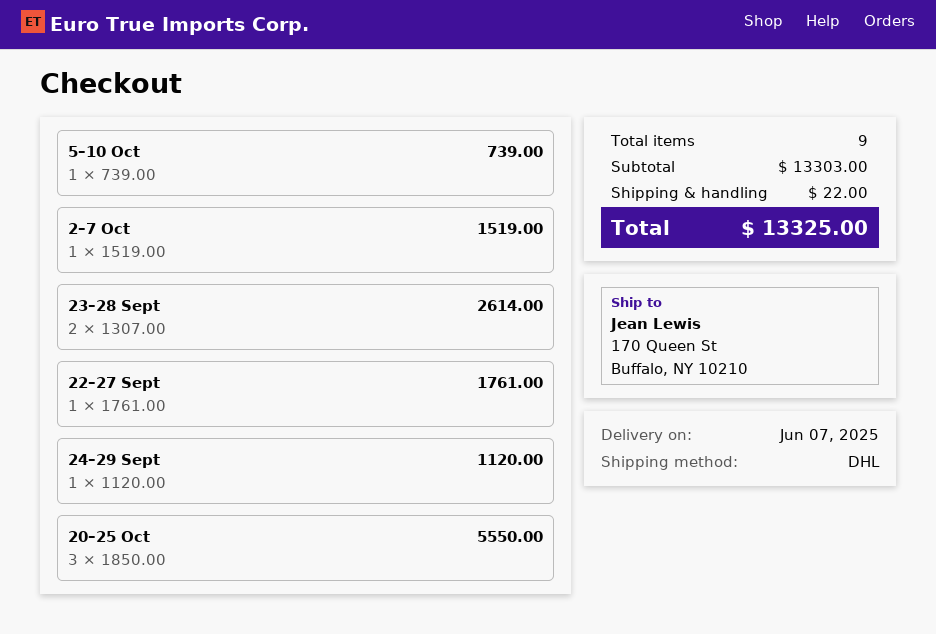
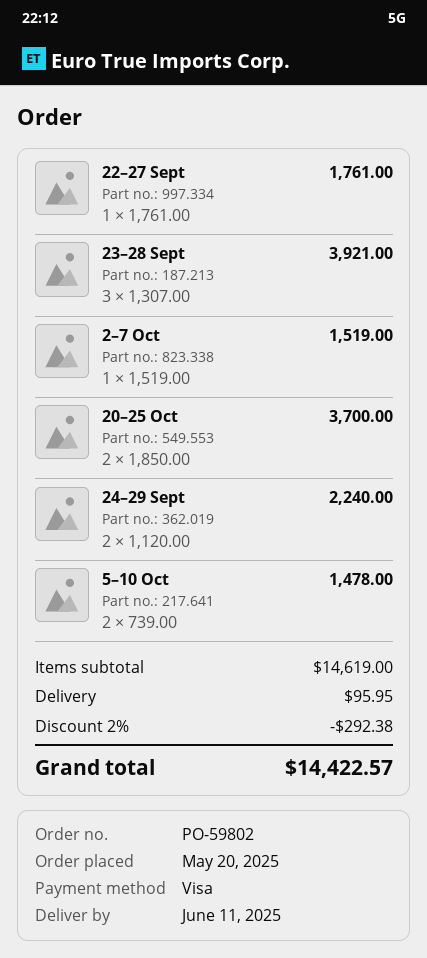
delivery date: 2025-06-07 -> 2025-06-11
5–10 Oct: 1 x 739.00 = 739.00 -> 2 x 739.00 = 1478.00
23–28 Sept: 2 x 1307.00 = 2614.00 -> 3 x 1307.00 = 3921.00
24–29 Sept: 1 x 1120.00 = 1120.00 -> 2 x 1120.00 = 2240.00
20–25 Oct: 3 x 1850.00 = 5550.00 -> 2 x 1850.00 = 3700.00
subtotal: 13303.00 -> 14619.00
discount: none -> 2% = 292.38
shipping: 22.00 -> 95.95
total: 13325.00 -> 14422.57

